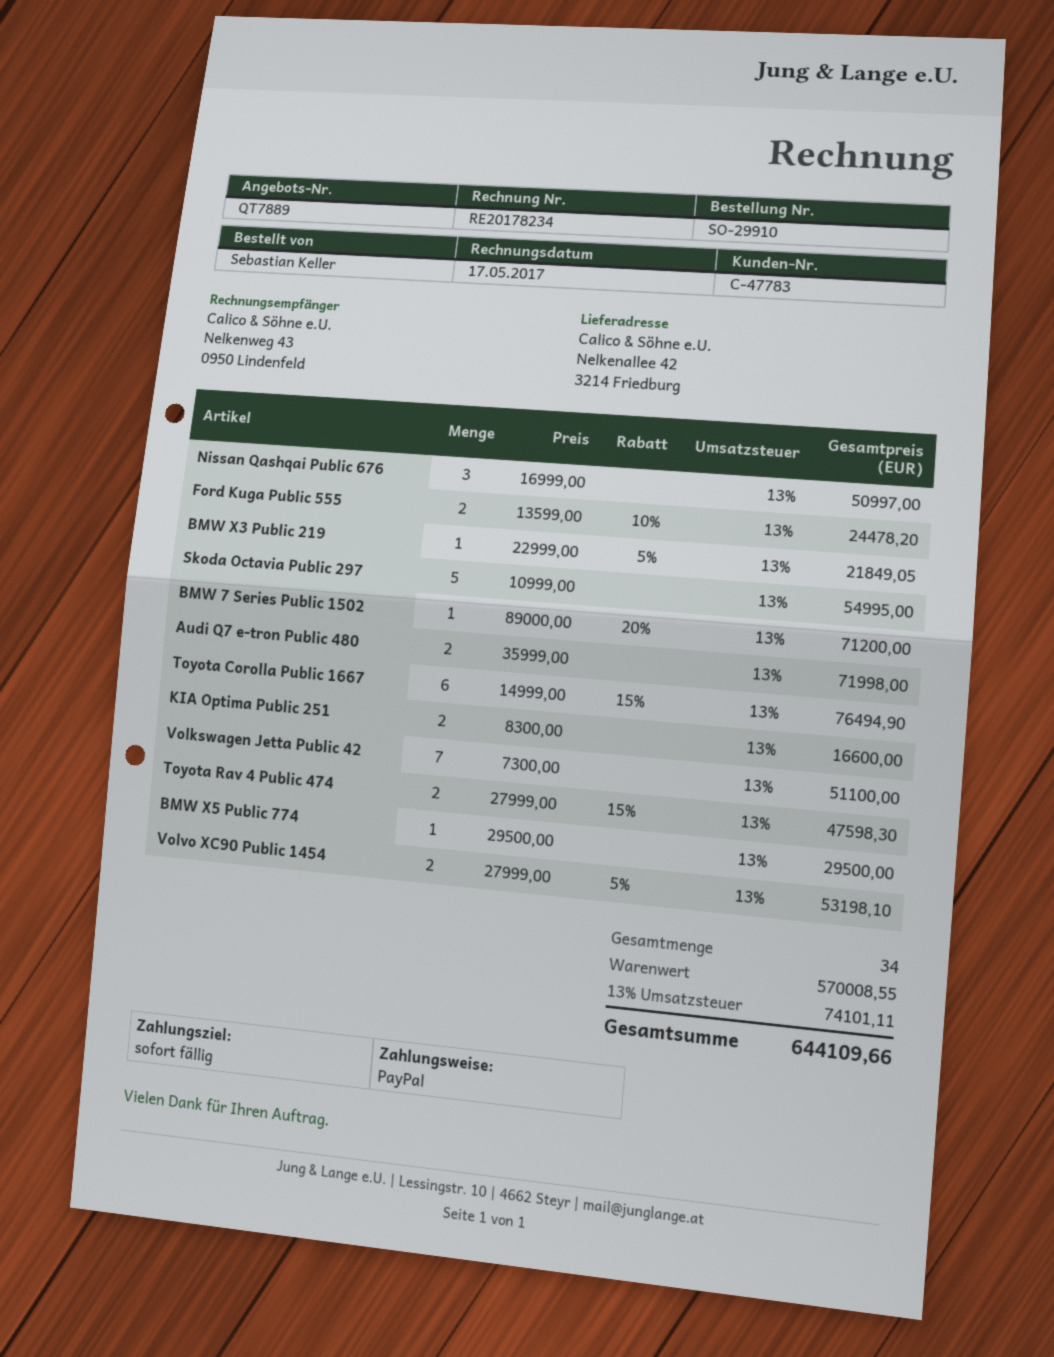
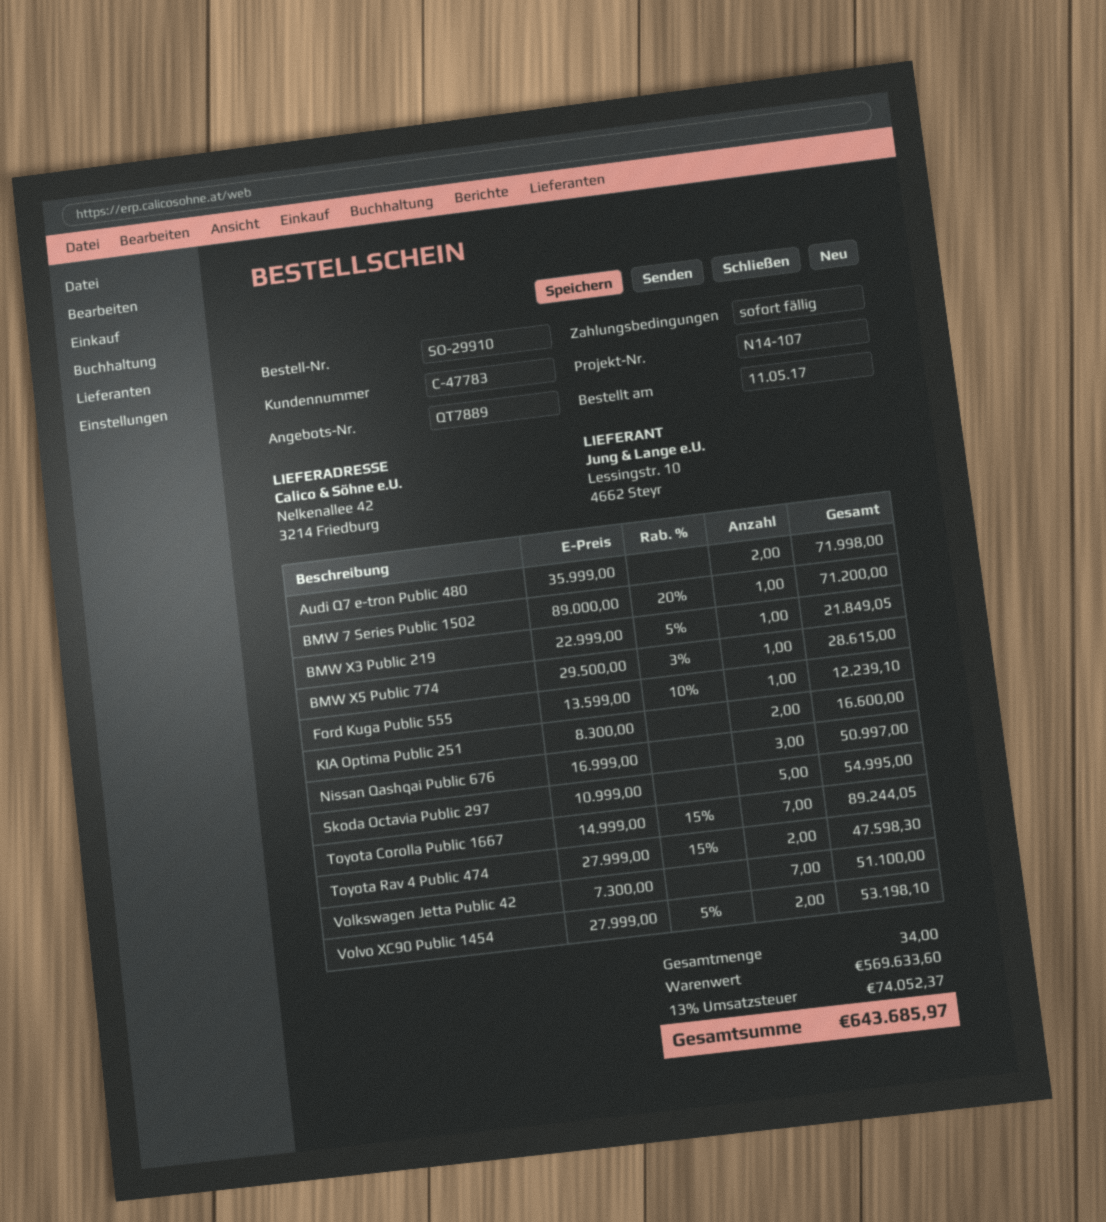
Ford Kuga Public 555: 2 x 13599.00 - 10% = 24478.20 -> 1 x 13599.00 - 10% = 12239.10
Toyota Corolla Public 1667: 6 x 14999.00 - 15% = 76494.90 -> 7 x 14999.00 - 15% = 89244.05
BMW X5 Public 774: 1 x 29500.00 = 29500.00 -> 1 x 29500.00 - 3% = 28615.00
subtotal: 570008.55 -> 569633.60
tax: 13% = 74101.11 -> 13% = 74052.37
total: 644109.66 -> 643685.97

